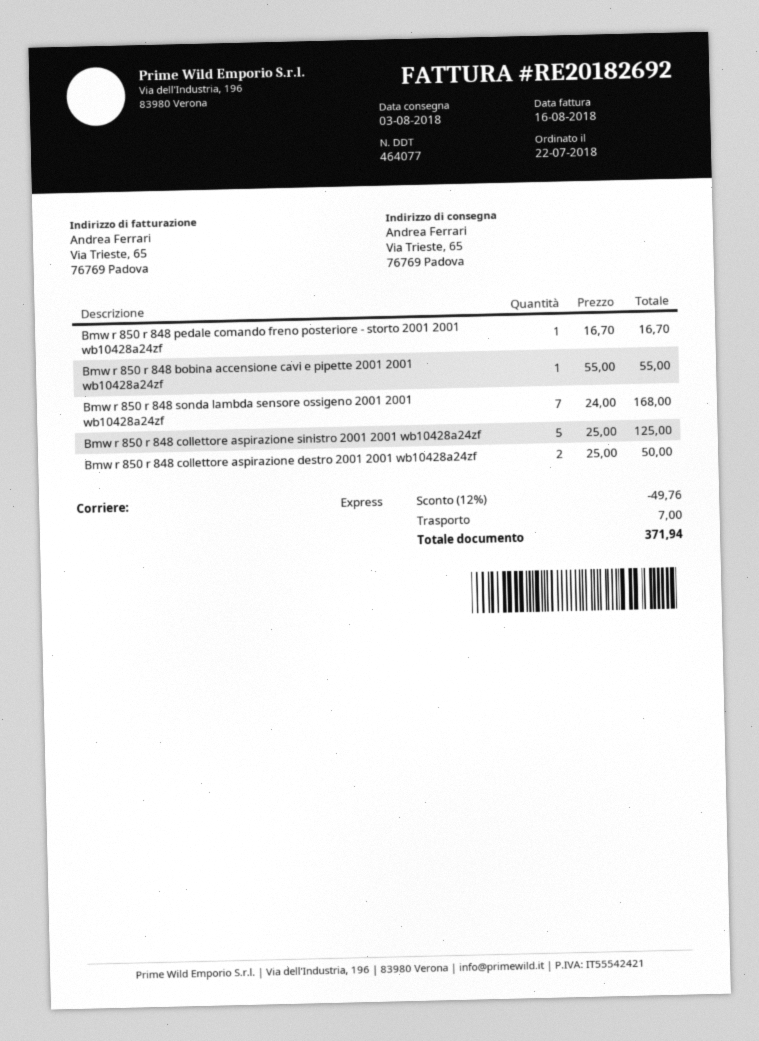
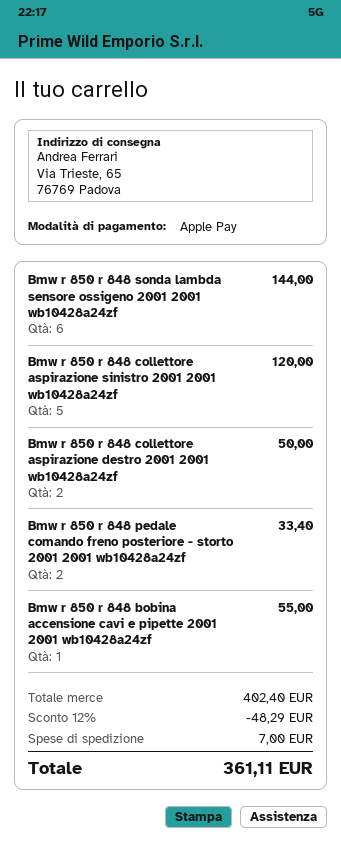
Bmw r 850 r 848 pedale comando freno posteriore - storto 2001 2001 wb10428a24zf: 1 for 16.70 -> 2 for 33.40
Bmw r 850 r 848 sonda lambda sensore ossigeno 2001 2001 wb10428a24zf: 7 for 168.00 -> 6 for 144.00
Bmw r 850 r 848 collettore aspirazione sinistro 2001 2001 wb10428a24zf: 5 for 125.00 -> 5 for 120.00
discount: 12% = 49.76 -> 12% = 48.29
total: 371.94 -> 361.11

